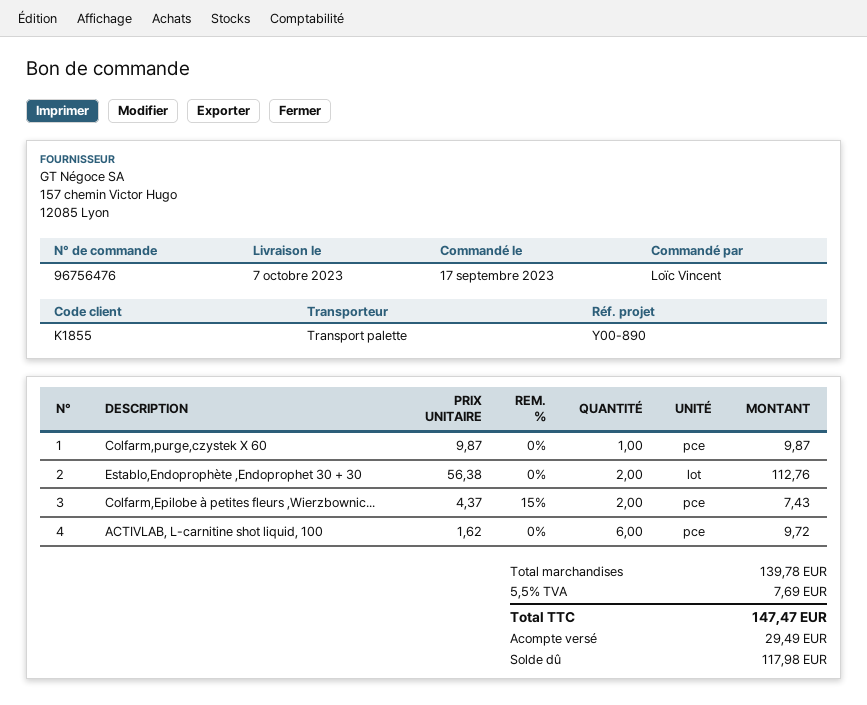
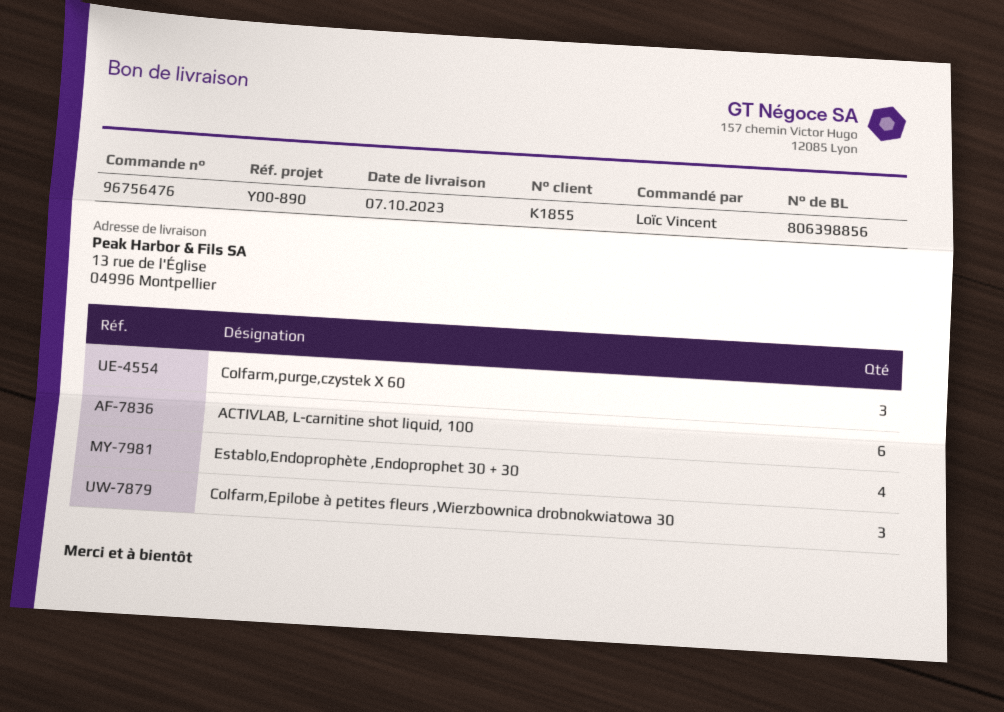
Colfarm,purge,czystek X 60: 1 -> 3
Establo,Endoprophète ,Endoprophet 30 + 30: 2 -> 4
Colfarm,Epilobe à petites fleurs ,Wierzbownic...: 2 -> 3

